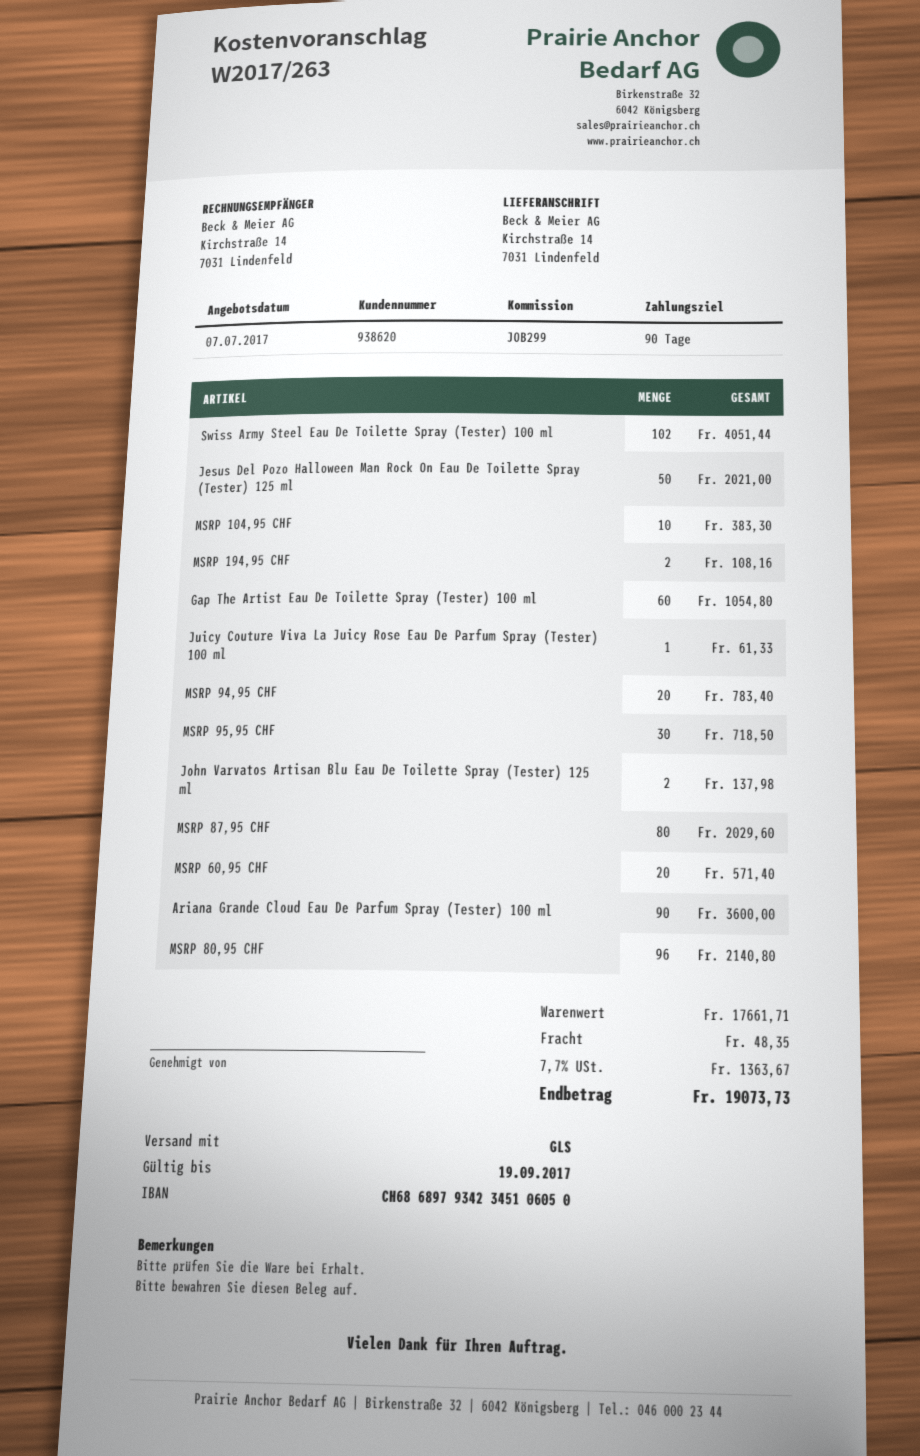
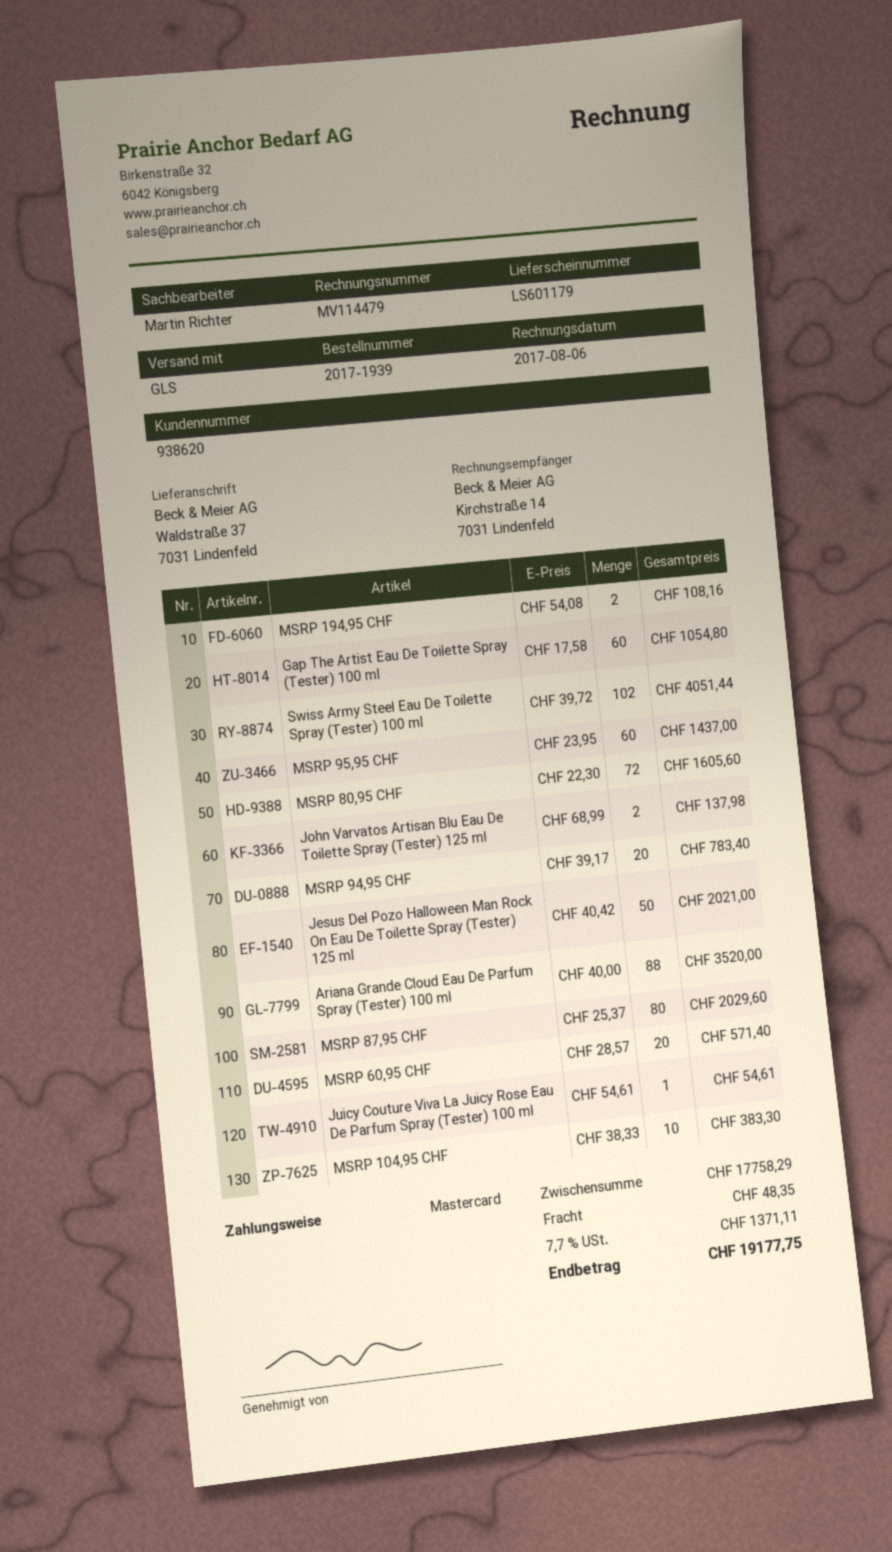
ship to: Kirchstraße 14, 7031 Lindenfeld -> Waldstraße 37, 7031 Lindenfeld
Juicy Couture Viva La Juicy Rose Eau De Parfum Spray (Tester) 100 ml: 1 for 61.33 -> 1 for 54.61
MSRP 95,95 CHF: 30 for 718.50 -> 60 for 1437.00
Ariana Grande Cloud Eau De Parfum Spray (Tester) 100 ml: 90 for 3600.00 -> 88 for 3520.00
MSRP 80,95 CHF: 96 for 2140.80 -> 72 for 1605.60
subtotal: 17661.71 -> 17758.29
tax: 7.7% = 1363.67 -> 7.7% = 1371.11
total: 19073.73 -> 19177.75

